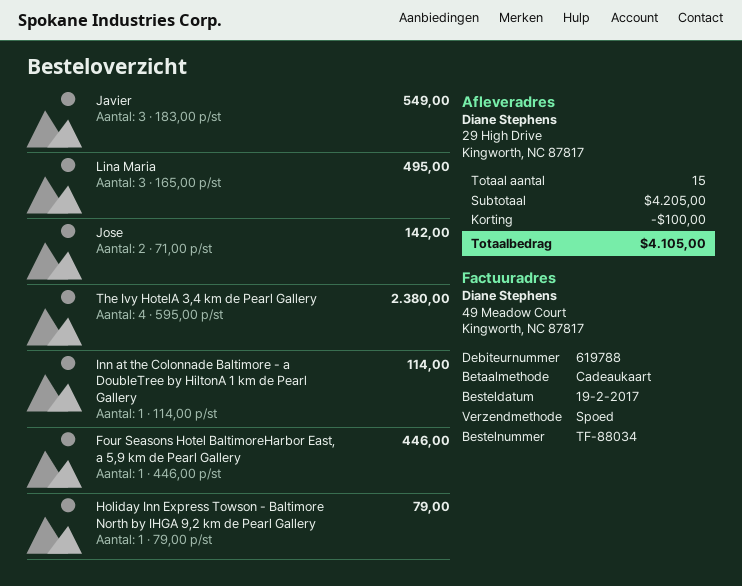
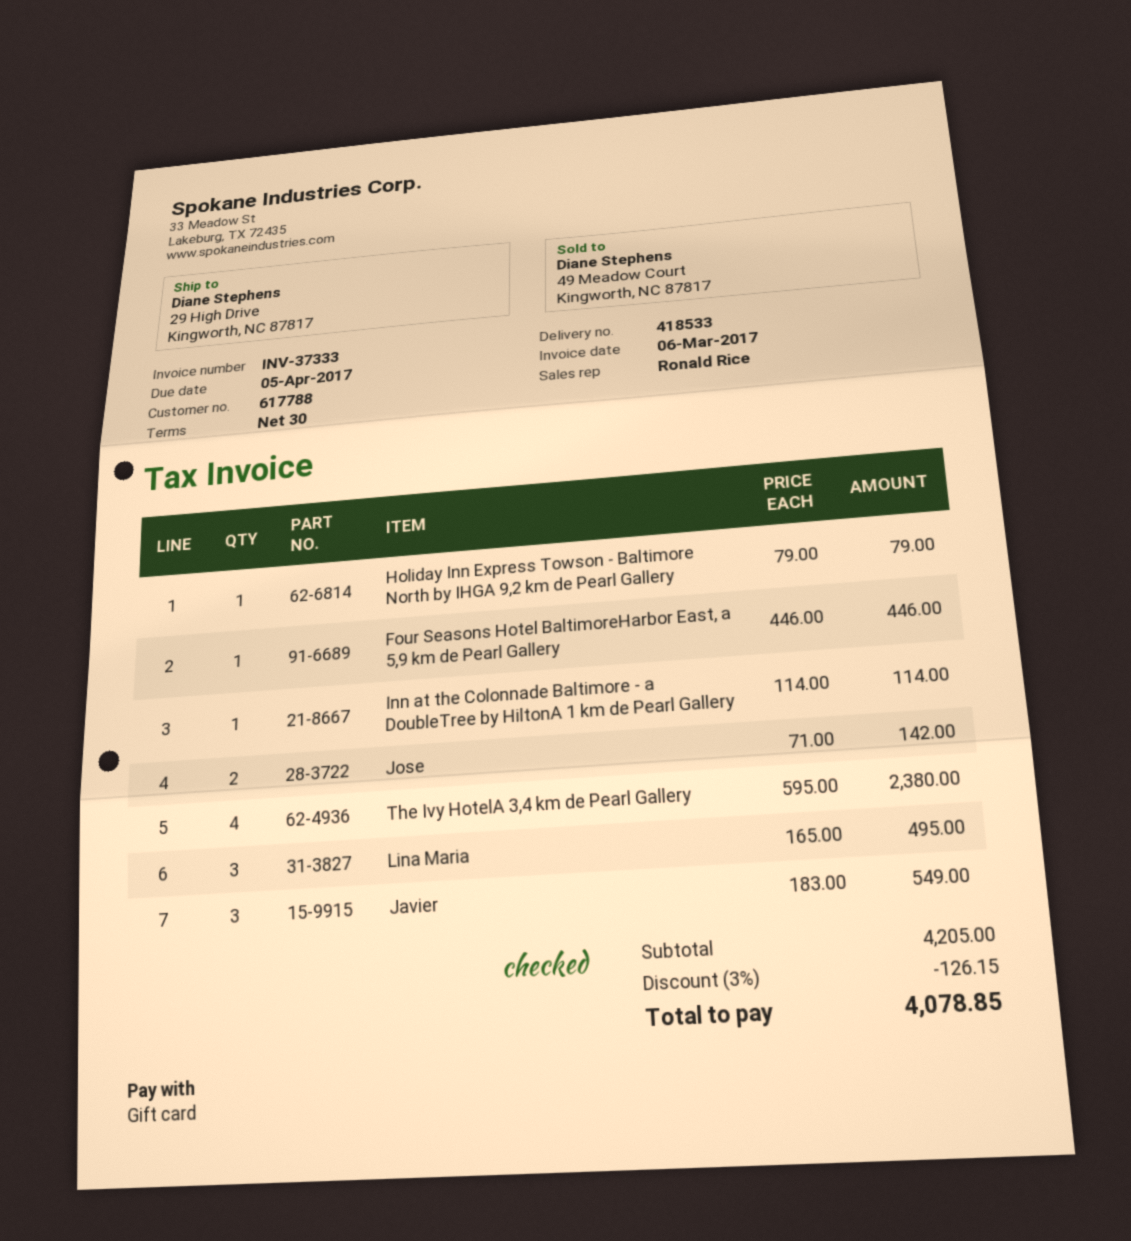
customer number: 619788 -> 617788
discount: 100.00 -> 126.15
total: 4105.00 -> 4078.85

